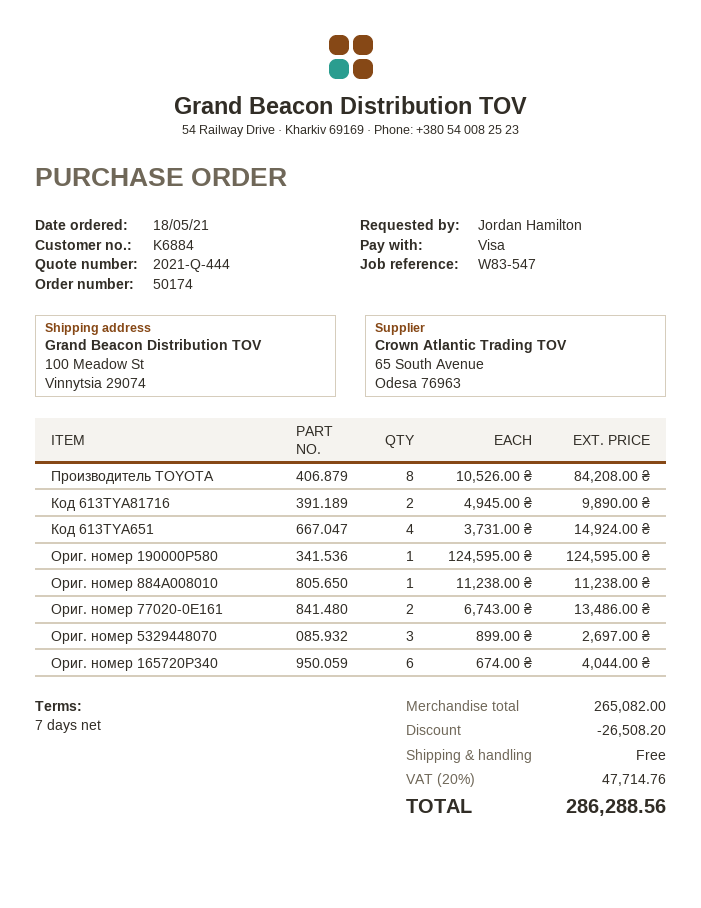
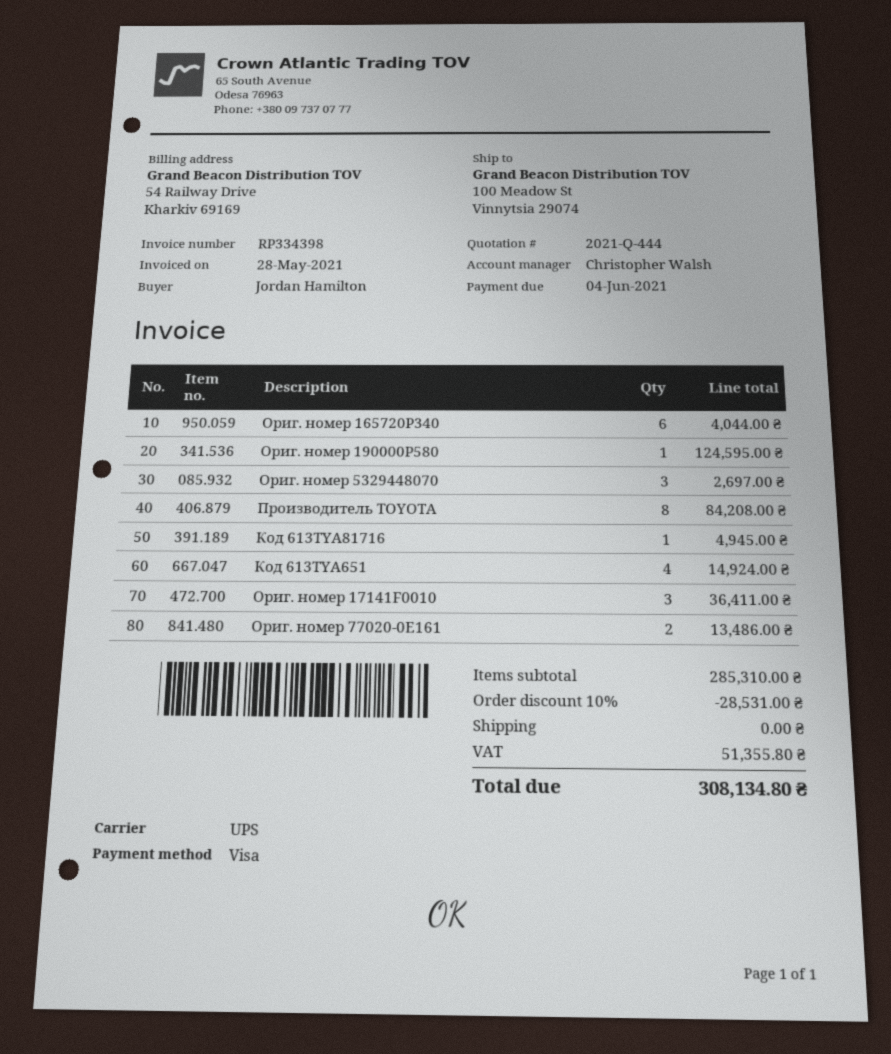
Код 613TYA81716: 2 for 9890.00 -> 1 for 4945.00
Ориг. номер 884A008010: 1 for 11238.00 -> none
Ориг. номер 17141F0010: none -> 3 for 36411.00
subtotal: 265082.00 -> 285310.00
discount: 26508.20 -> 28531.00
tax: 47714.76 -> 51355.80
total: 286288.56 -> 308134.80

